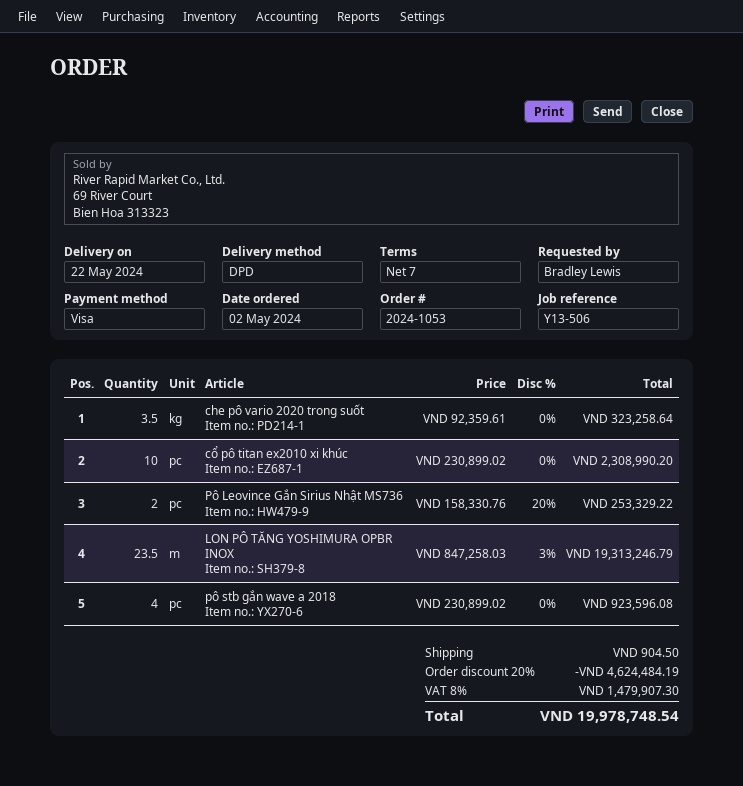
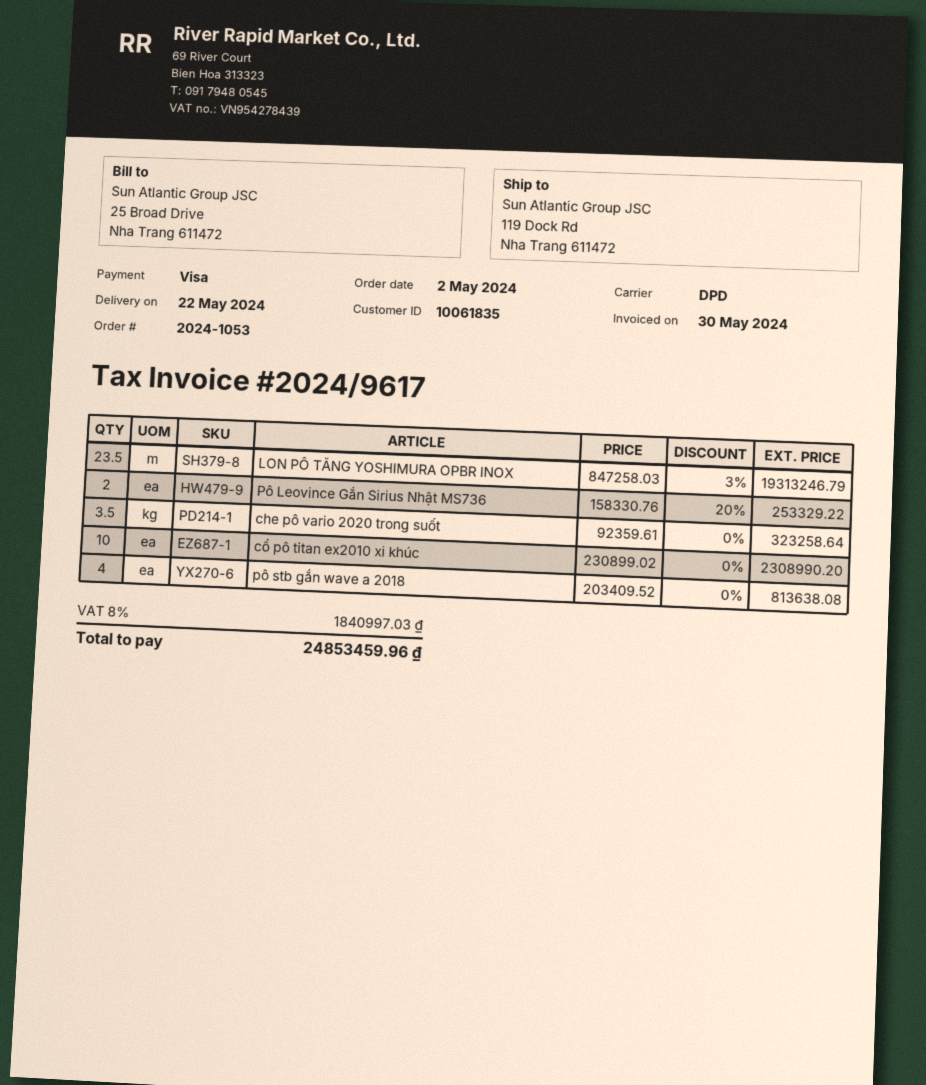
pô stb gắn wave a 2018: 4 x 230899.02 = 923596.08 -> 4 x 203409.52 = 813638.08
discount: 20% = 4624484.19 -> none
shipping: 904.50 -> none
tax: 8% = 1479907.30 -> 8% = 1840997.03
total: 19978748.54 -> 24853459.96

